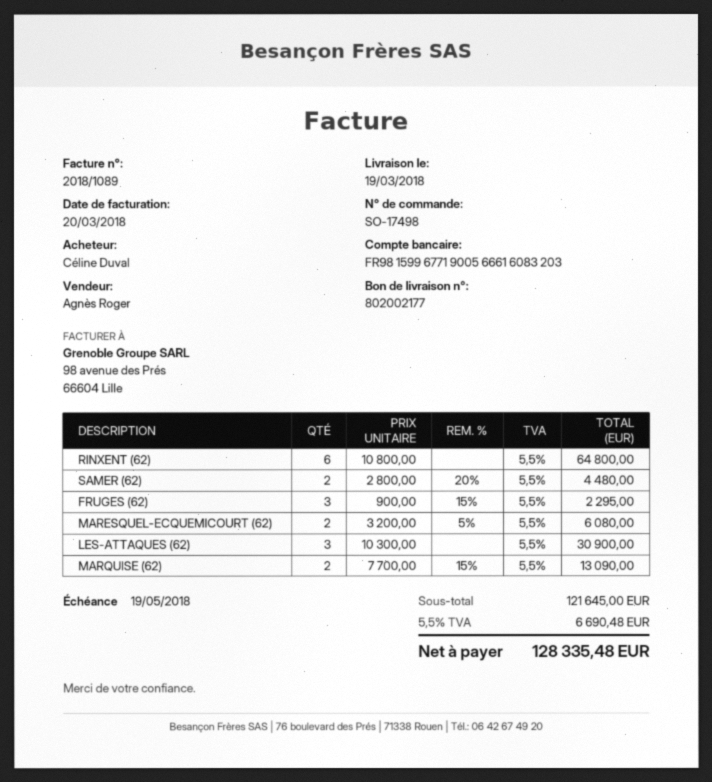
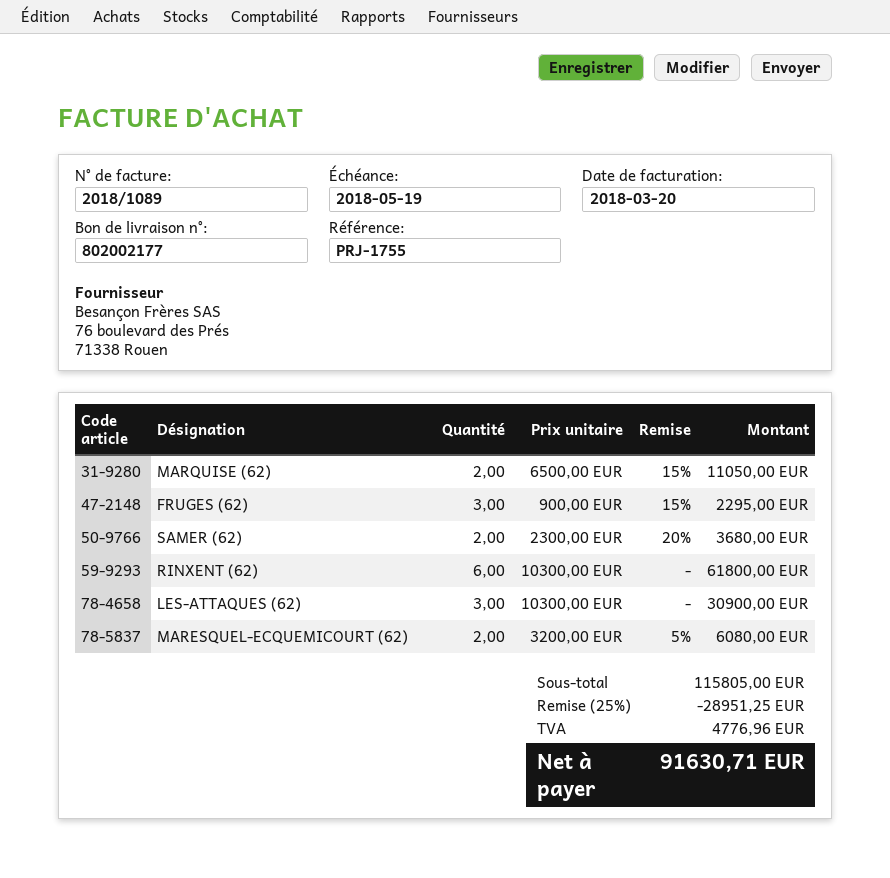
RINXENT (62): 6 x 10800.00 = 64800.00 -> 6 x 10300.00 = 61800.00
SAMER (62): 2 x 2800.00 - 20% = 4480.00 -> 2 x 2300.00 - 20% = 3680.00
MARQUISE (62): 2 x 7700.00 - 15% = 13090.00 -> 2 x 6500.00 - 15% = 11050.00
subtotal: 121645.00 -> 115805.00
discount: none -> 25% = 28951.25
tax: 6690.48 -> 4776.96
total: 128335.48 -> 91630.71

